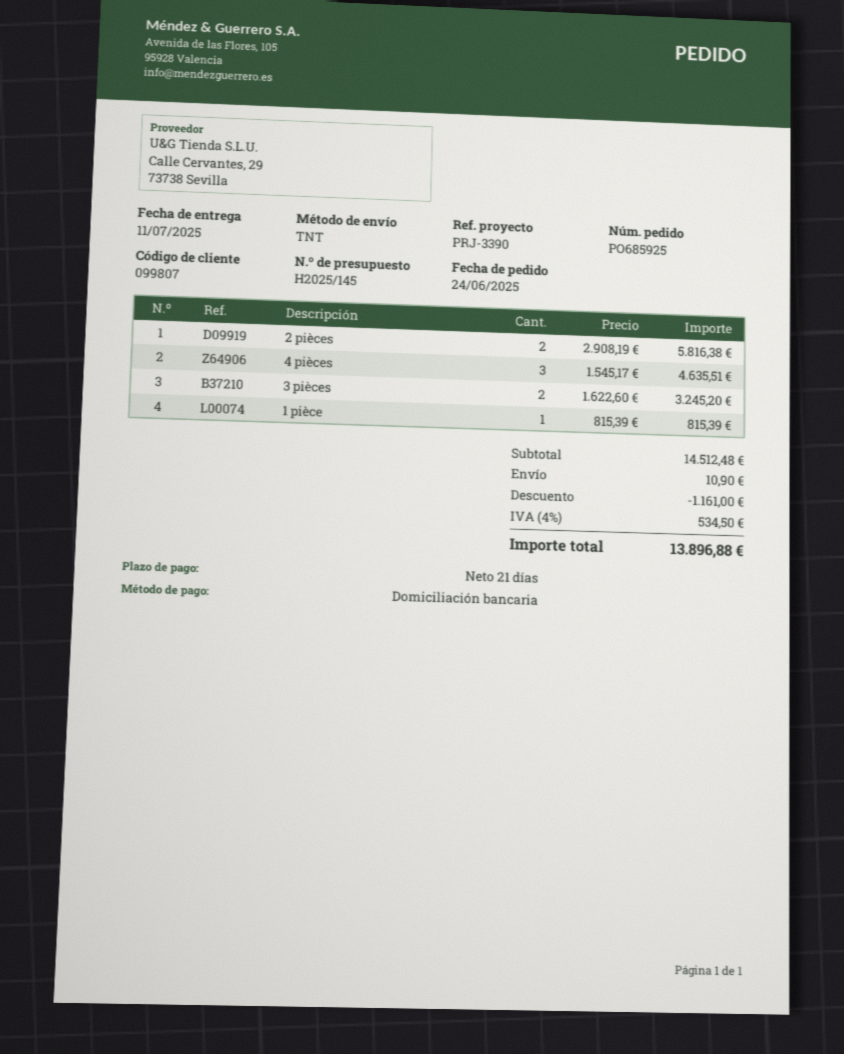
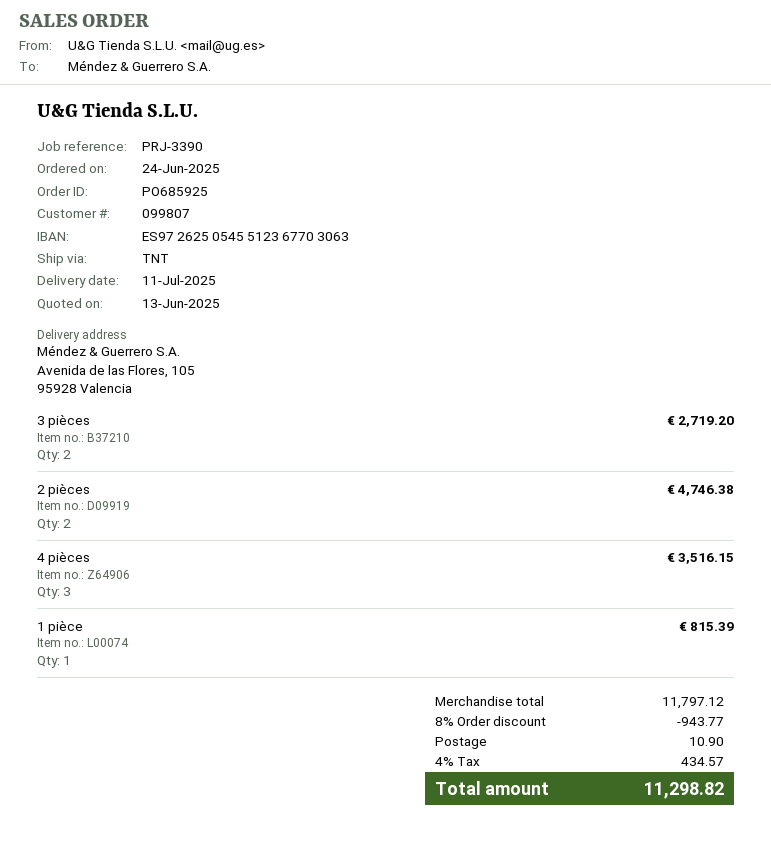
2 pièces: 2 for 5816.38 -> 2 for 4746.38
4 pièces: 3 for 4635.51 -> 3 for 3516.15
3 pièces: 2 for 3245.20 -> 2 for 2719.20
subtotal: 14512.48 -> 11797.12
discount: 1161.00 -> 943.77
tax: 4% = 534.50 -> 4% = 434.57
total: 13896.88 -> 11298.82

